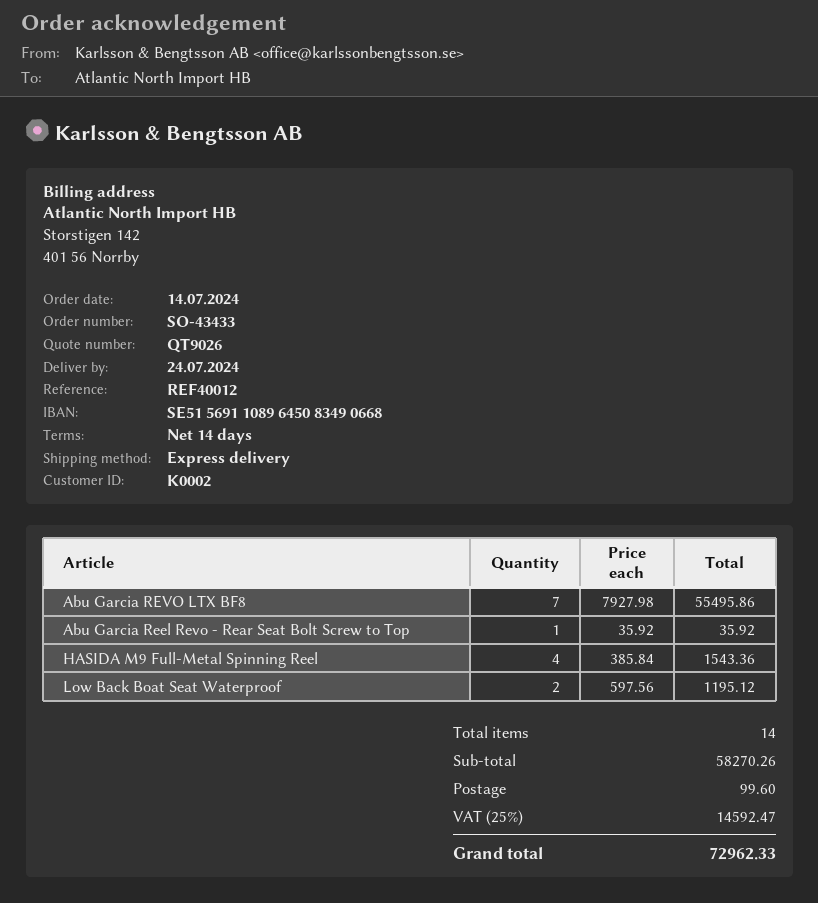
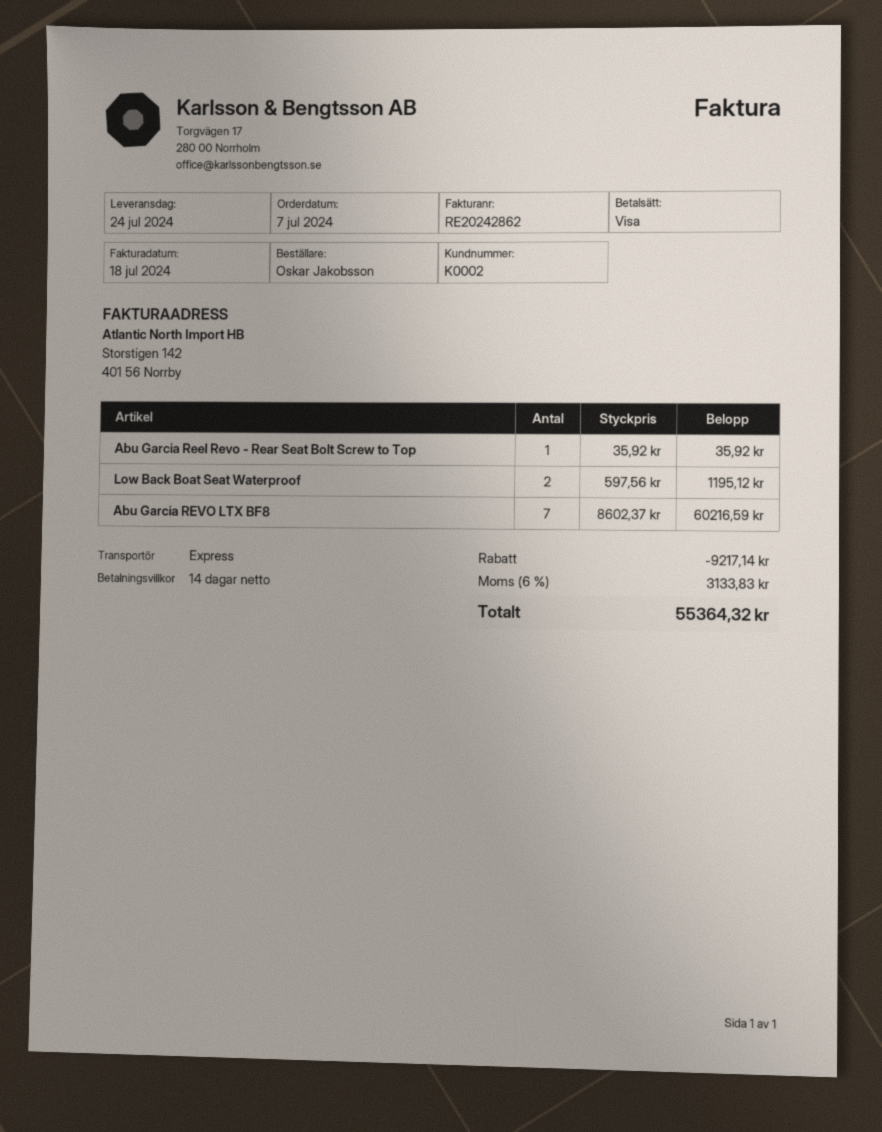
order date: 2024-07-14 -> 2024-07-07
Abu Garcia REVO LTX BF8: 7 x 7927.98 = 55495.86 -> 7 x 8602.37 = 60216.59
HASIDA M9 Full‑Metal Spinning Reel: 4 x 385.84 = 1543.36 -> none
discount: none -> 9217.14
shipping: 99.60 -> none
tax: 25% = 14592.47 -> 6% = 3133.83
total: 72962.33 -> 55364.32

